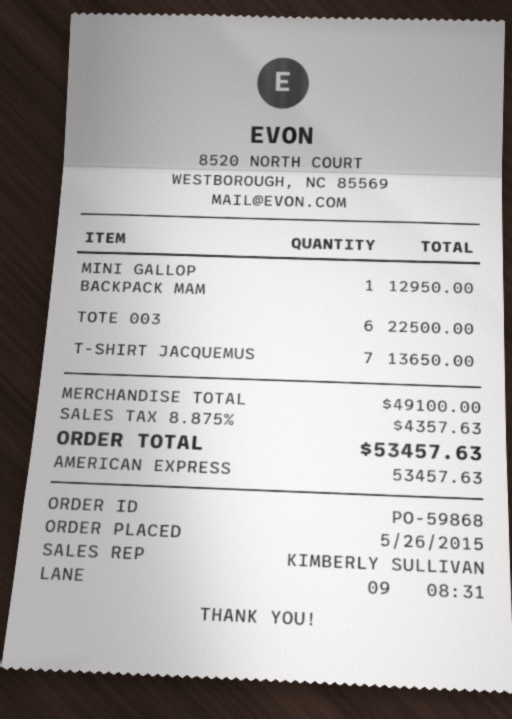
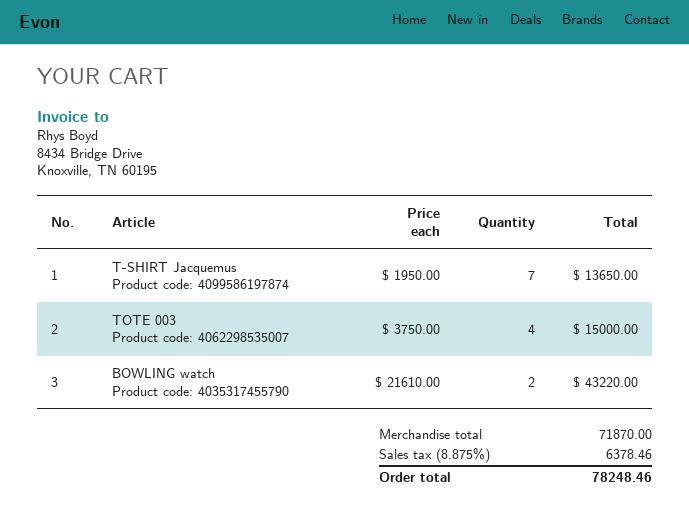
MINI GALLOP BACKPACK MAM: 1 for 12950.00 -> none
TOTE 003: 6 for 22500.00 -> 4 for 15000.00
BOWLING watch: none -> 2 for 43220.00
subtotal: 49100.00 -> 71870.00
tax: 8.875% = 4357.63 -> 8.875% = 6378.46
total: 53457.63 -> 78248.46

